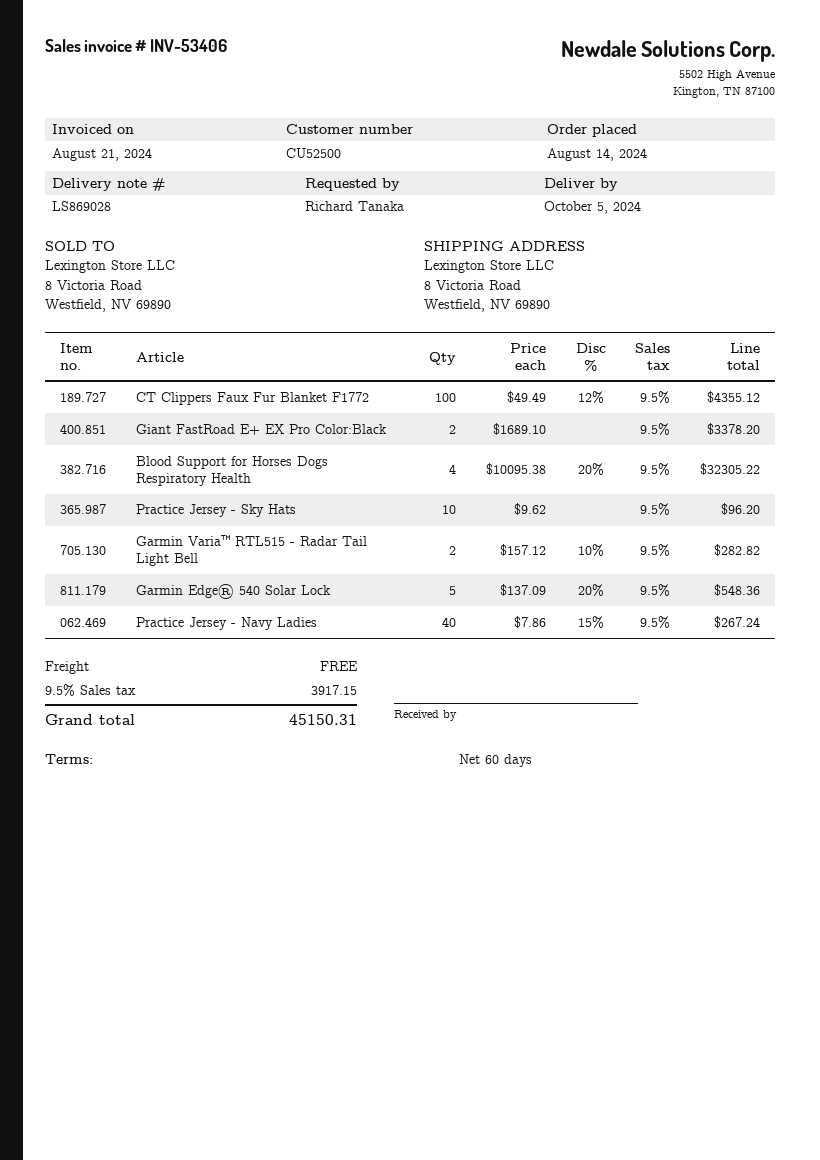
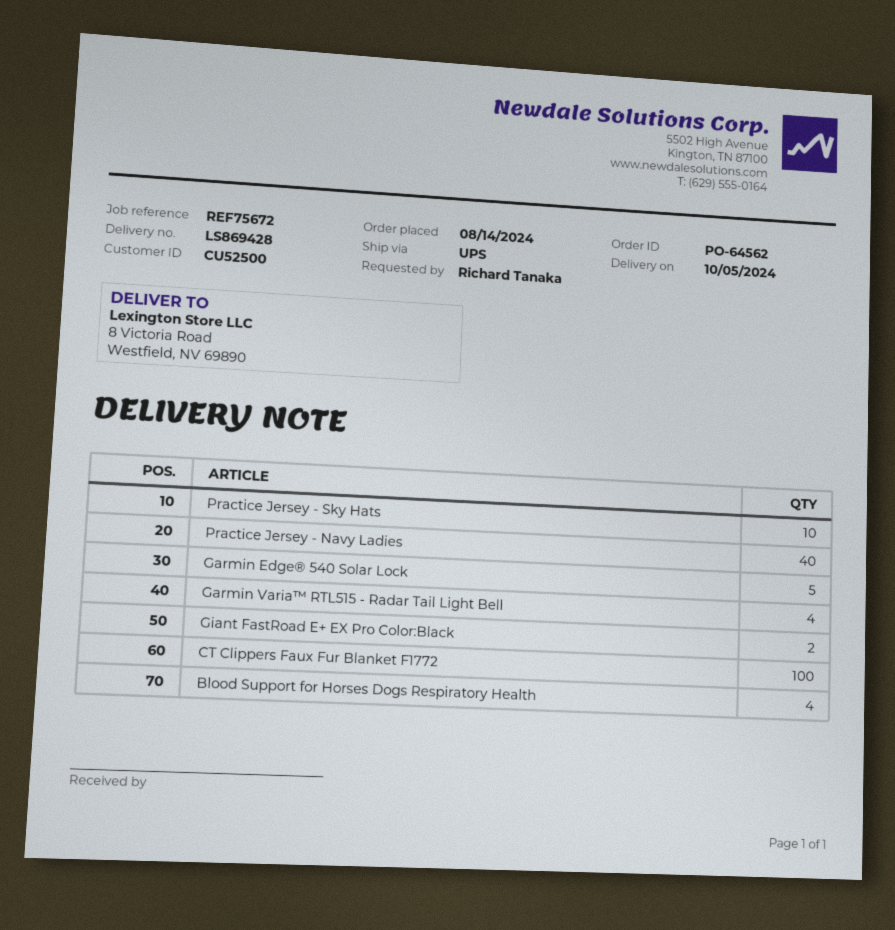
delivery note number: LS869028 -> LS869428
Garmin Varia™ RTL515 - Radar Tail Light Bell: 2 -> 4

